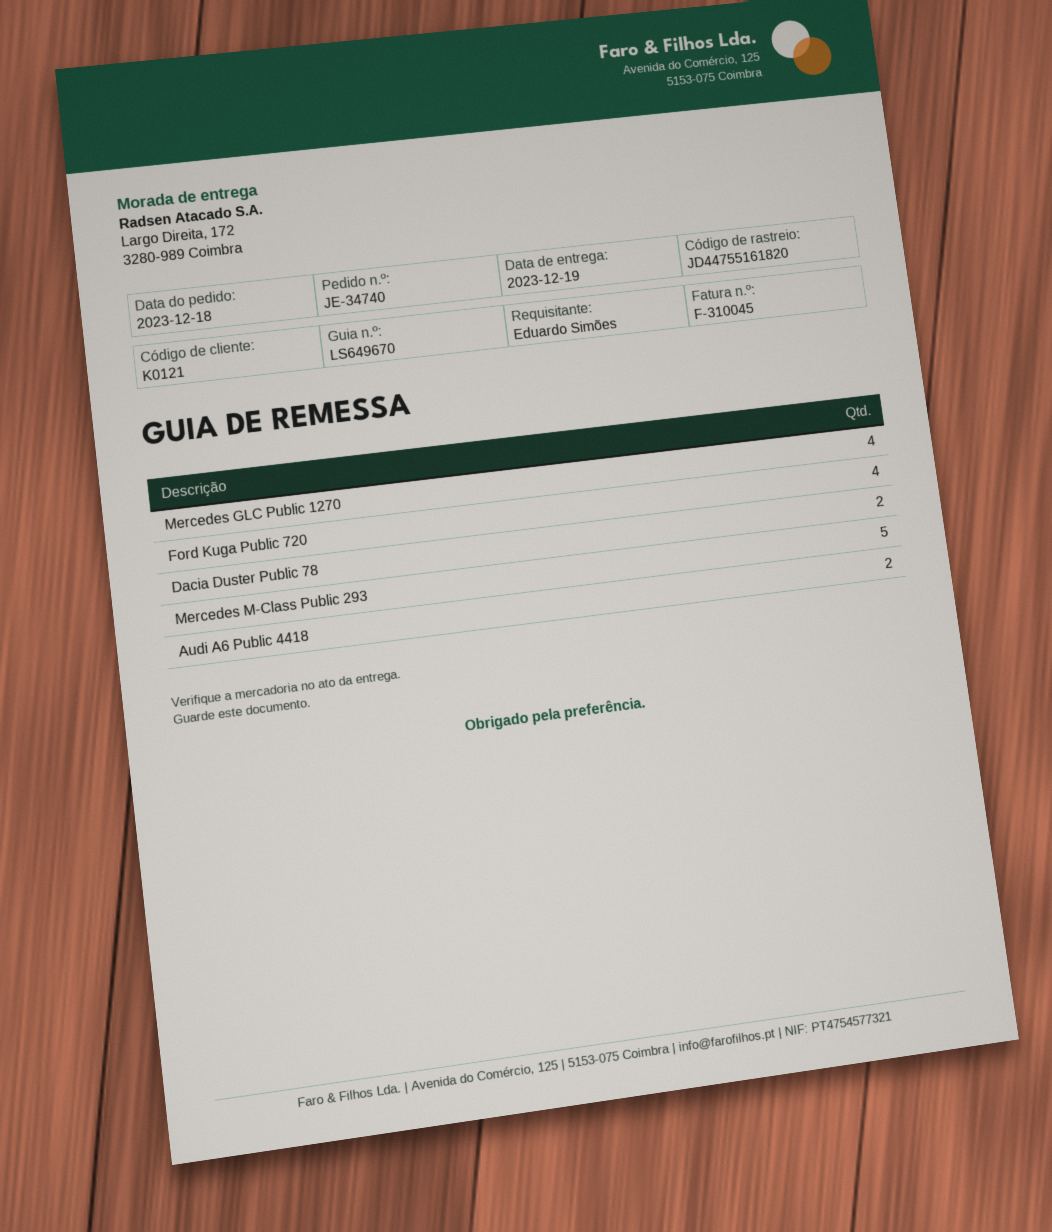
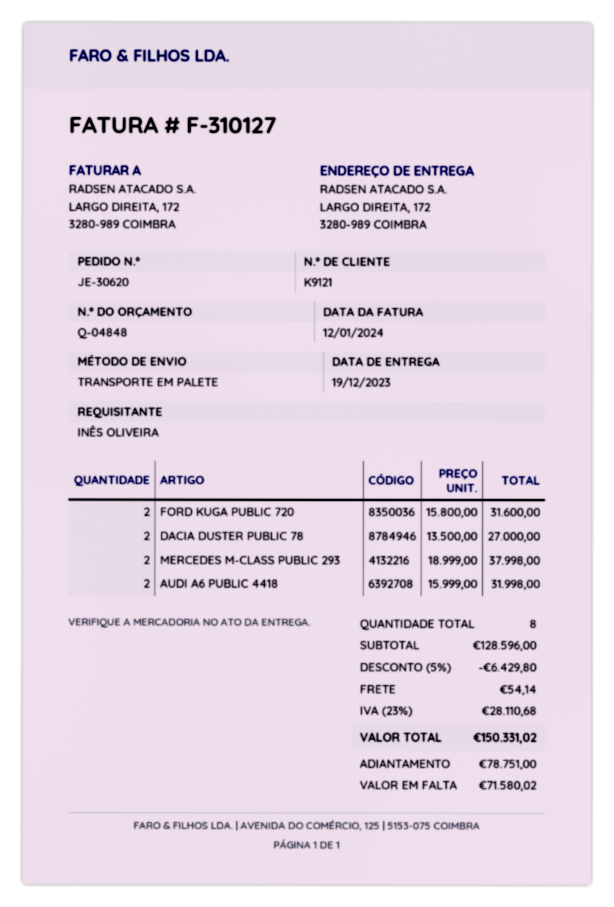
order number: JE-34740 -> JE-30620
invoice number: F-310045 -> F-310127
customer number: K0121 -> K9121
ordered by: Eduardo Simões -> INÊS OLIVEIRA
Mercedes GLC Public 1270: 4 -> none
Ford Kuga Public 720: 4 -> 2
Mercedes M-Class Public 293: 5 -> 2

